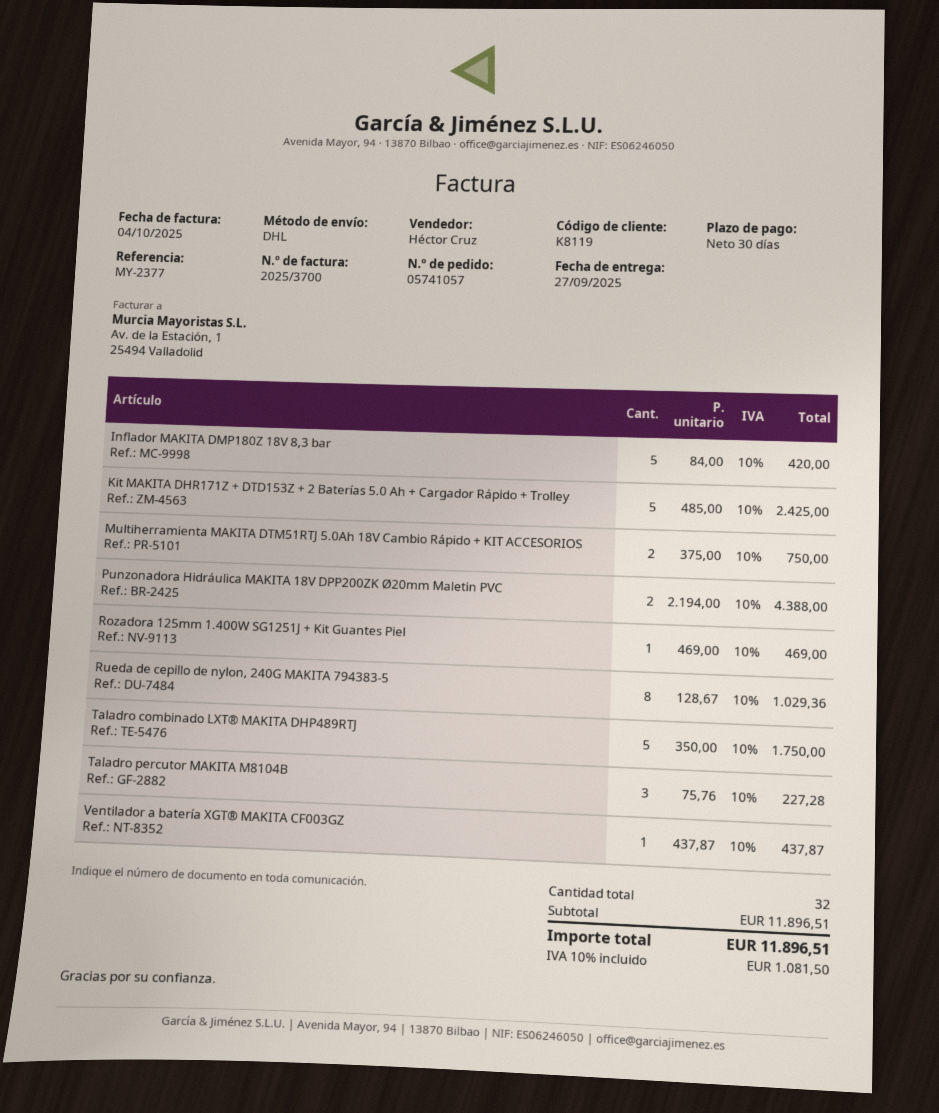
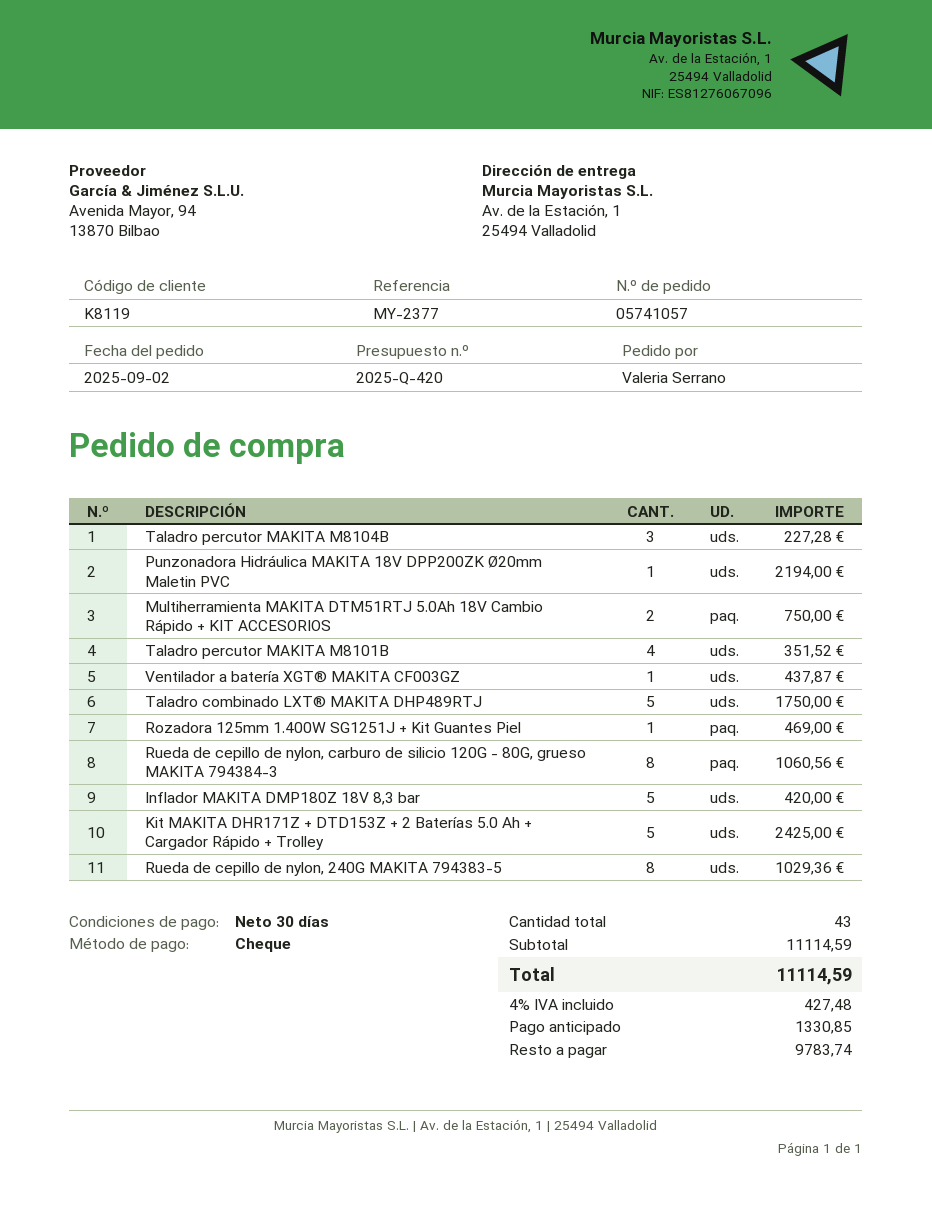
Punzonadora Hidráulica MAKITA 18V DPP200ZK Ø20mm Maletin PVC: 2 for 4388.00 -> 1 for 2194.00
Taladro percutor MAKITA M8101B: none -> 4 for 351.52
Rueda de cepillo de nylon, carburo de silicio 120G - 80G, grueso MAKITA 794384-3: none -> 8 for 1060.56
total quantity: 32 -> 43
subtotal: 11896.51 -> 11114.59
tax: 10% = 1081.50 -> 4% = 427.48
total: 11896.51 -> 11114.59

